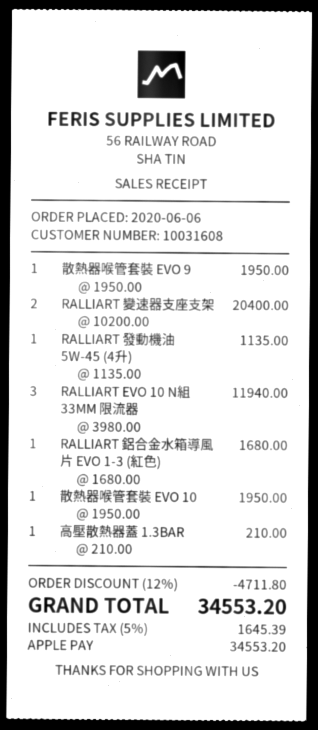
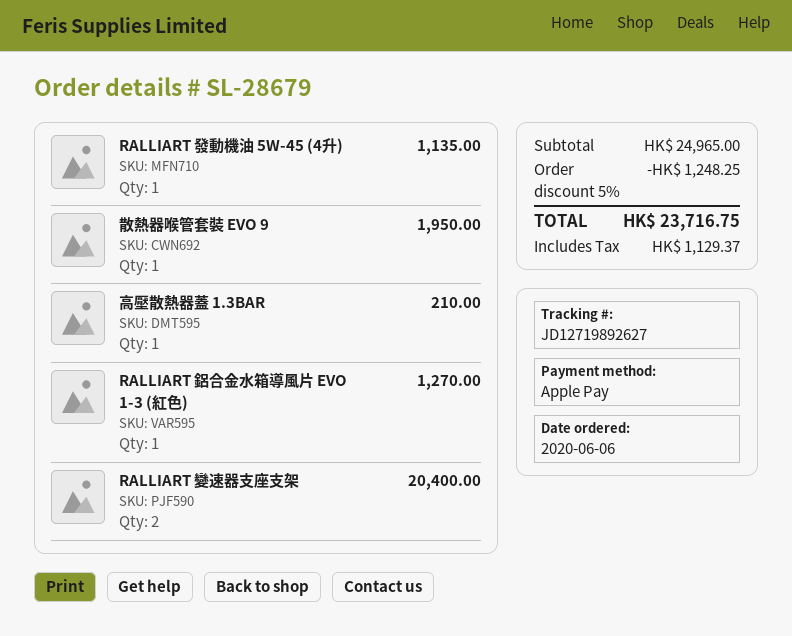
RALLIART EVO 10 N組 33MM 限流器: 3 for 11940.00 -> none
RALLIART 鋁合金水箱導風片 EVO 1-3 (紅色): 1 for 1680.00 -> 1 for 1270.00
散熱器喉管套裝 EVO 10: 1 for 1950.00 -> none
discount: 12% = 4711.80 -> 5% = 1248.25
tax: 1645.39 -> 1129.37
total: 34553.20 -> 23716.75

